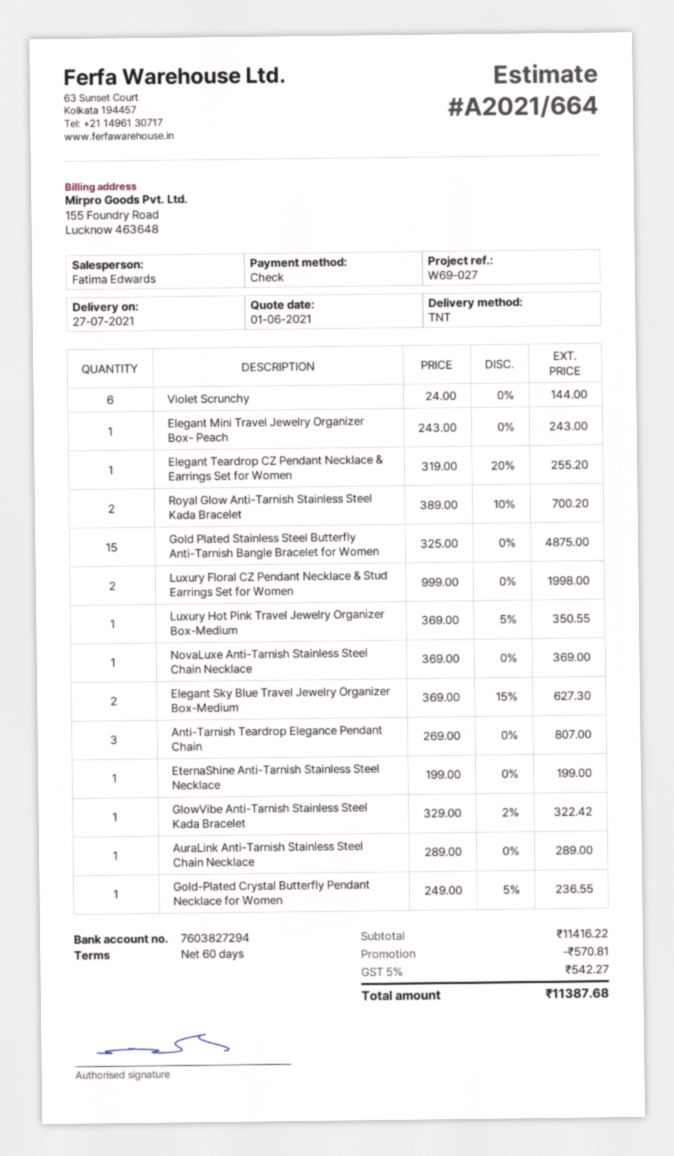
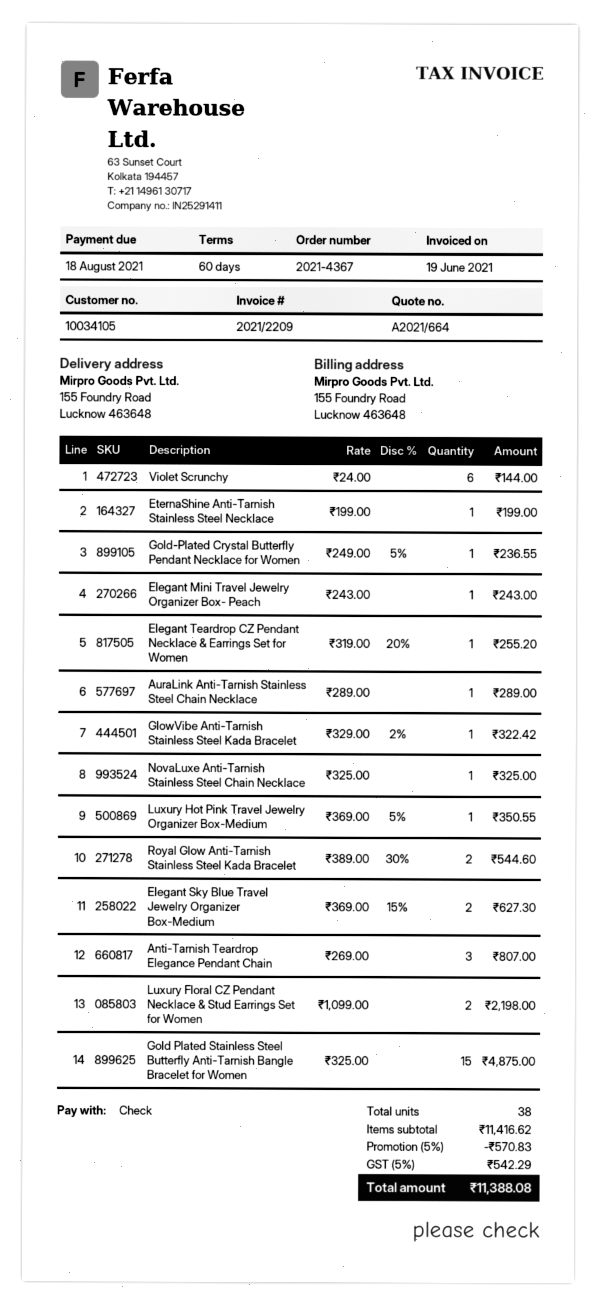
Royal Glow Anti-Tarnish Stainless Steel Kada Bracelet: 2 x 389.00 - 10% = 700.20 -> 2 x 389.00 - 30% = 544.60
Luxury Floral CZ Pendant Necklace & Stud Earrings Set for Women: 2 x 999.00 = 1998.00 -> 2 x 1099.00 = 2198.00
NovaLuxe Anti-Tarnish Stainless Steel Chain Necklace: 1 x 369.00 = 369.00 -> 1 x 325.00 = 325.00
subtotal: 11416.22 -> 11416.62
discount: 570.81 -> 570.83
tax: 5% = 542.27 -> 5% = 542.29
total: 11387.68 -> 11388.08

